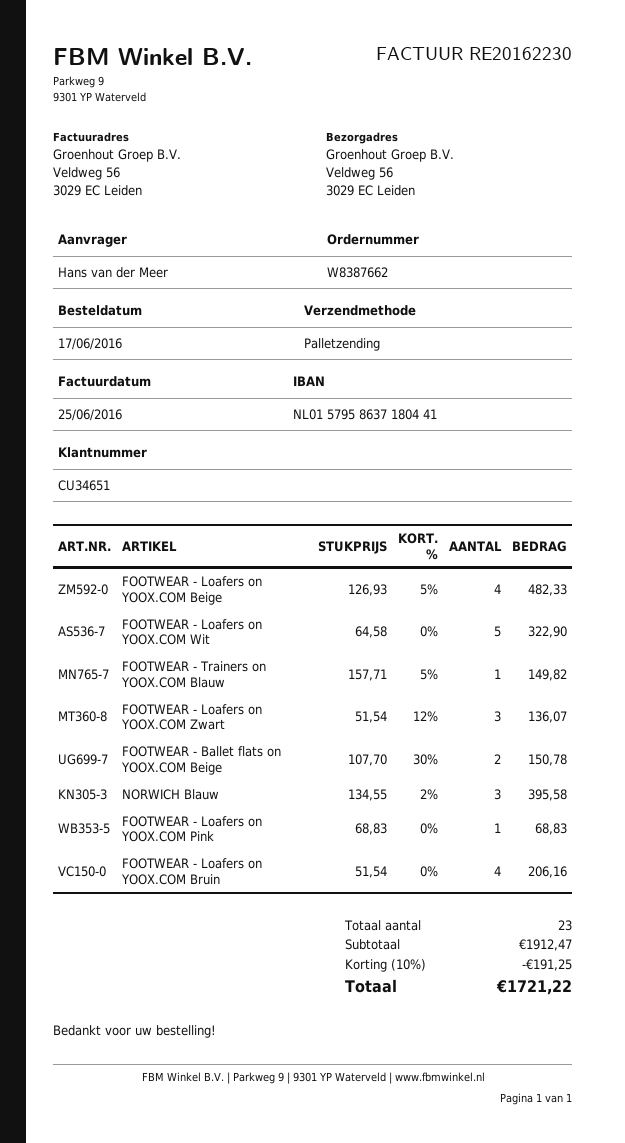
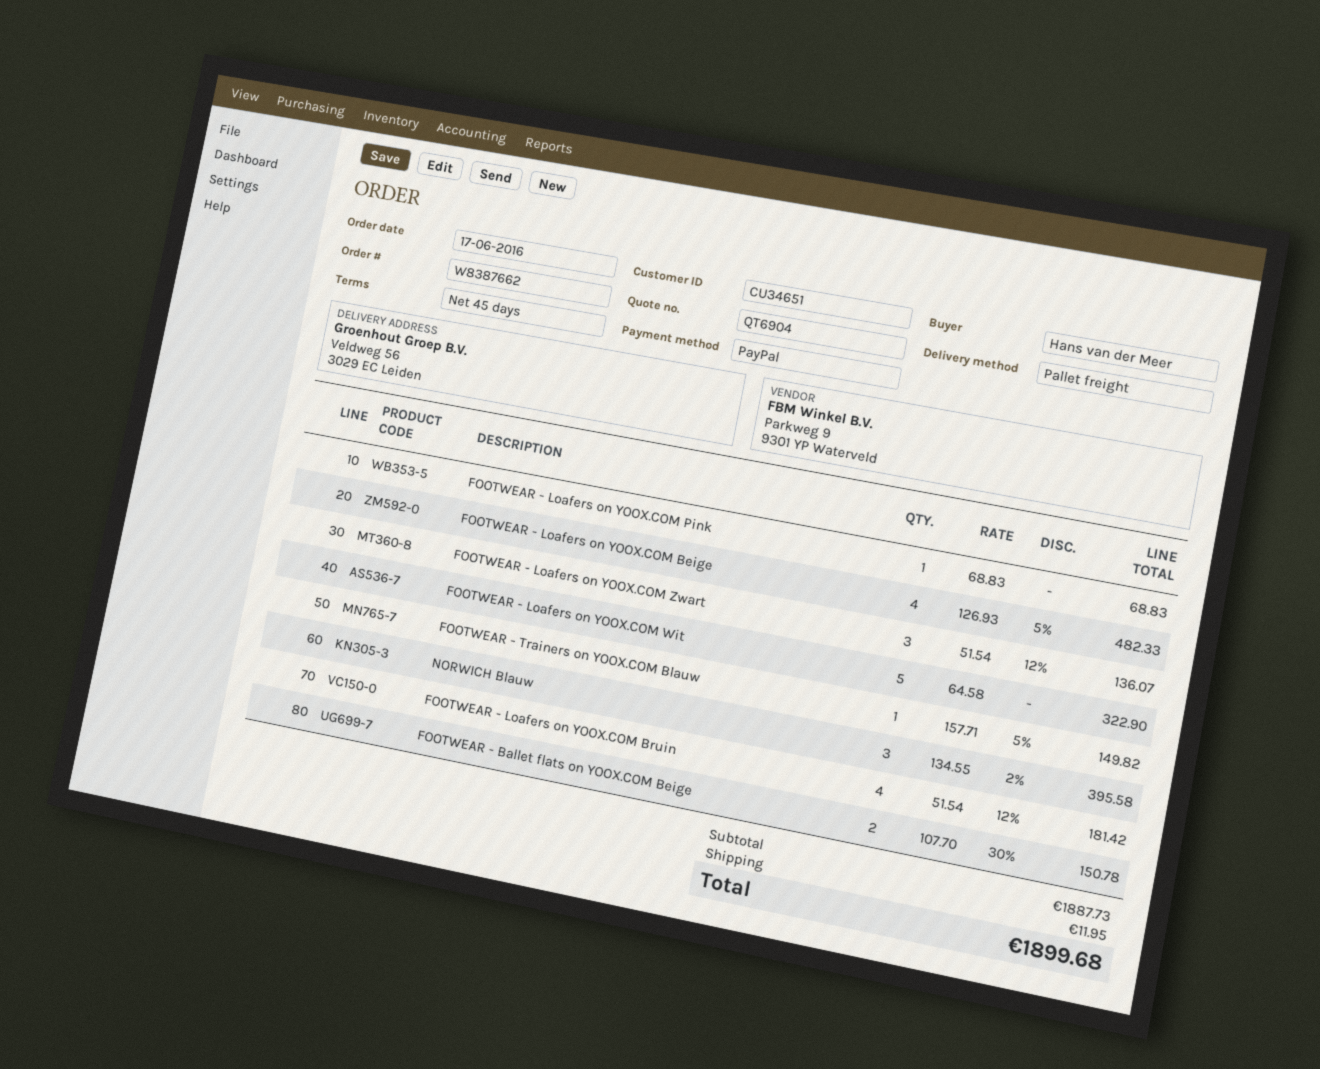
FOOTWEAR - Loafers on YOOX.COM Bruin: 4 x 51.54 = 206.16 -> 4 x 51.54 - 12% = 181.42
subtotal: 1912.47 -> 1887.73
discount: 10% = 191.25 -> none
shipping: none -> 11.95
total: 1721.22 -> 1899.68

